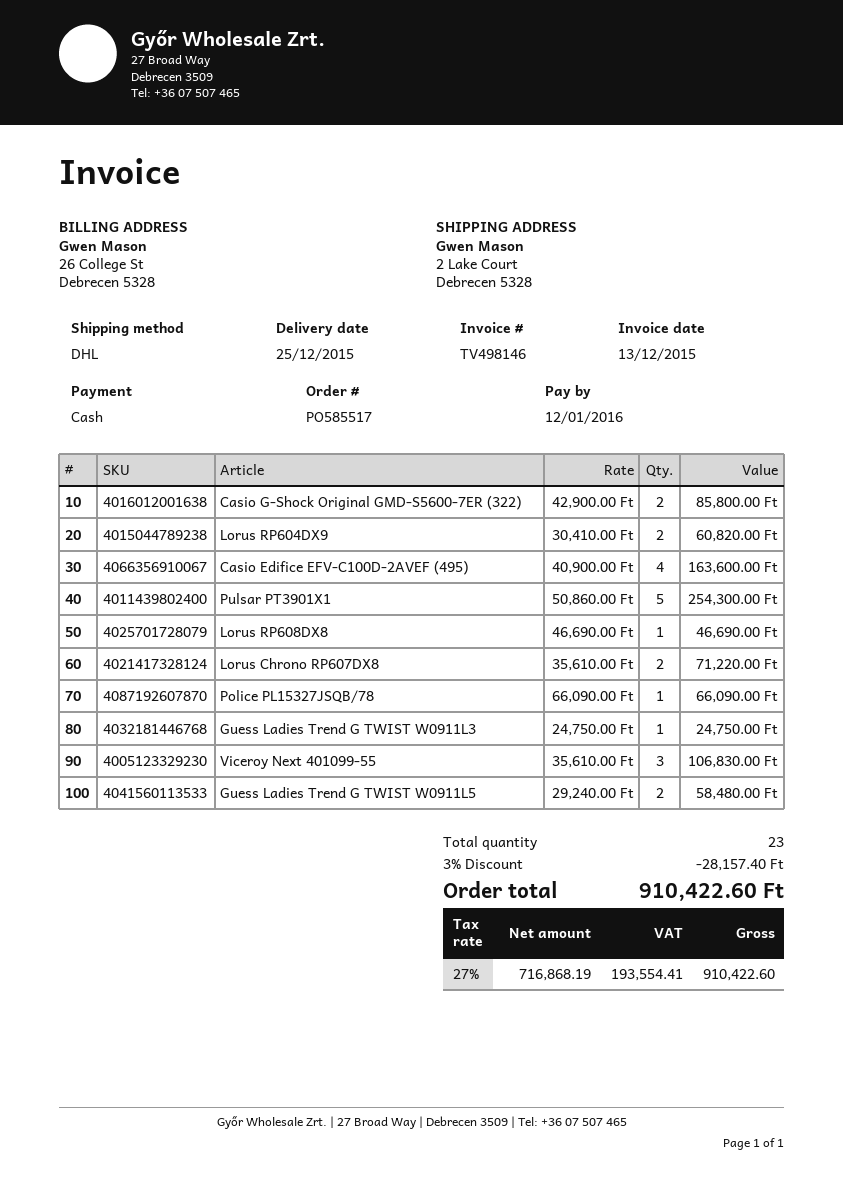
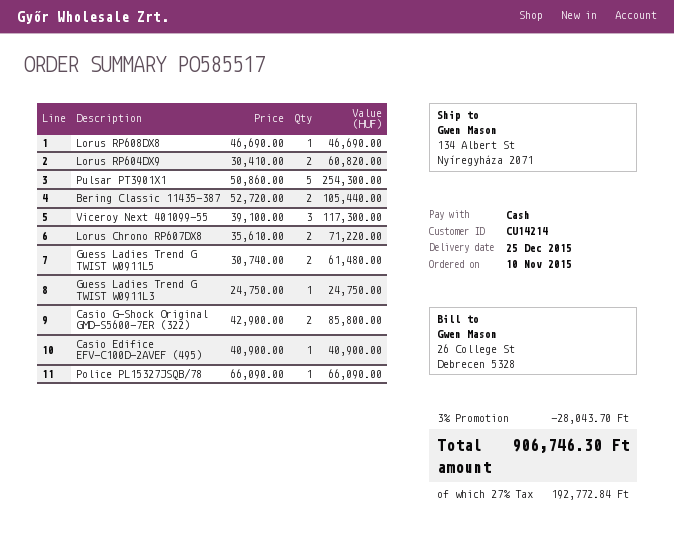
ship to: 2 Lake Court, Debrecen 5328 -> 134 Albert St, Nyíregyháza 2071
Casio Edifice EFV-C100D-2AVEF (495): 4 x 40900.00 = 163600.00 -> 1 x 40900.00 = 40900.00
Viceroy Next 401099-55: 3 x 35610.00 = 106830.00 -> 3 x 39100.00 = 117300.00
Guess Ladies Trend G TWIST W0911L5: 2 x 29240.00 = 58480.00 -> 2 x 30740.00 = 61480.00
Bering Classic 11435-387: none -> 2 x 52720.00 = 105440.00
discount: 3% = 28157.40 -> 3% = 28043.70
tax: 27% = 193554.41 -> 27% = 192772.84
total: 910422.60 -> 906746.30

